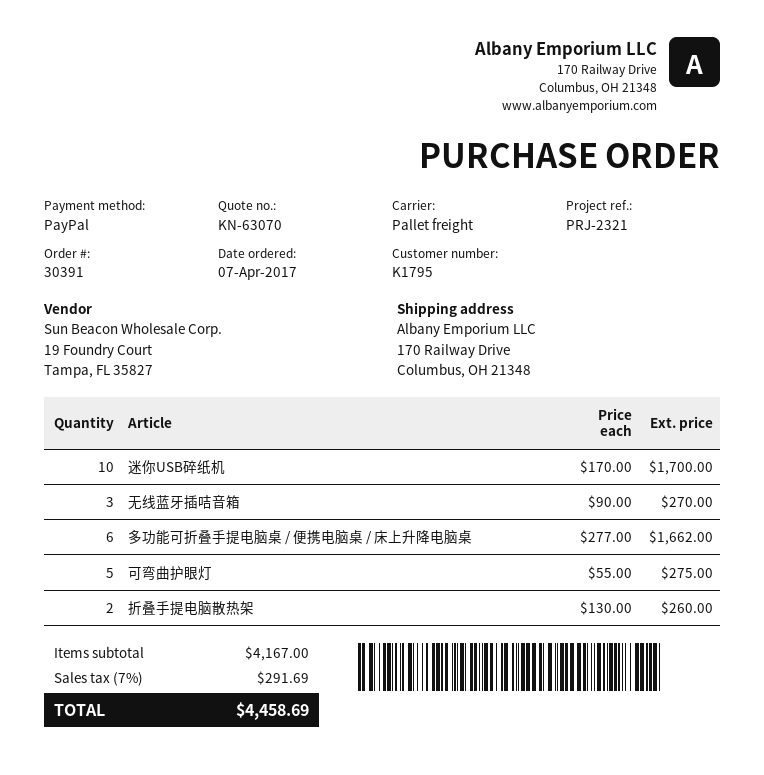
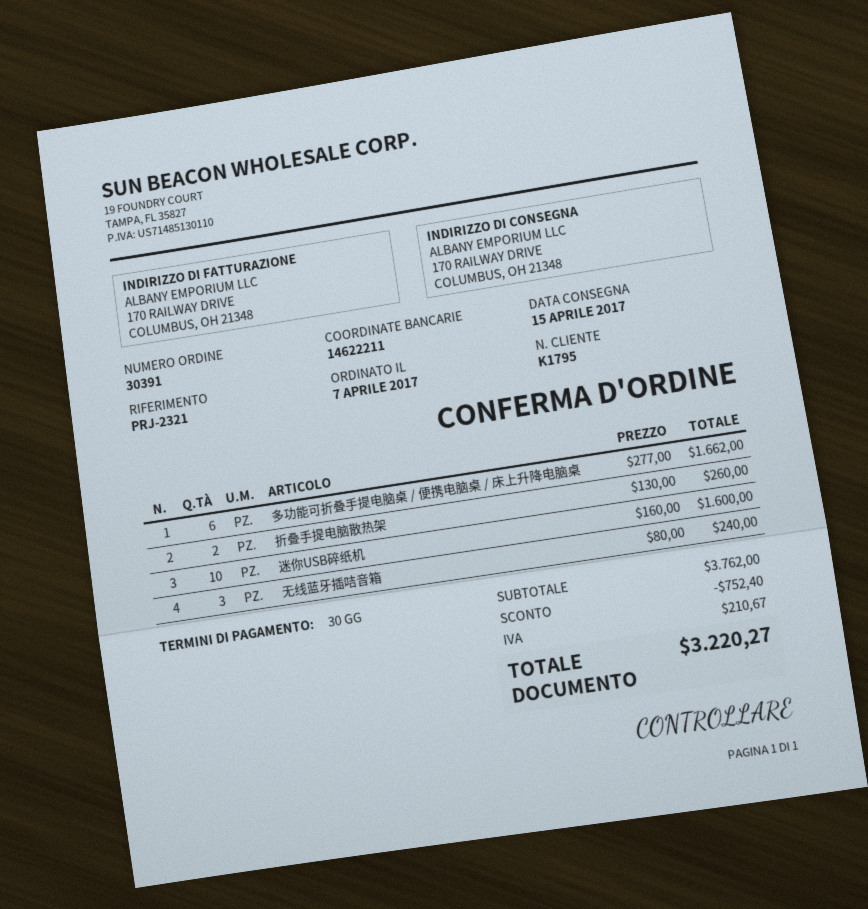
迷你USB碎纸机: 10 x 170.00 = 1700.00 -> 10 x 160.00 = 1600.00
无线蓝牙插咭音箱: 3 x 90.00 = 270.00 -> 3 x 80.00 = 240.00
可弯曲护眼灯: 5 x 55.00 = 275.00 -> none
subtotal: 4167.00 -> 3762.00
discount: none -> 752.40
tax: 291.69 -> 210.67
total: 4458.69 -> 3220.27

